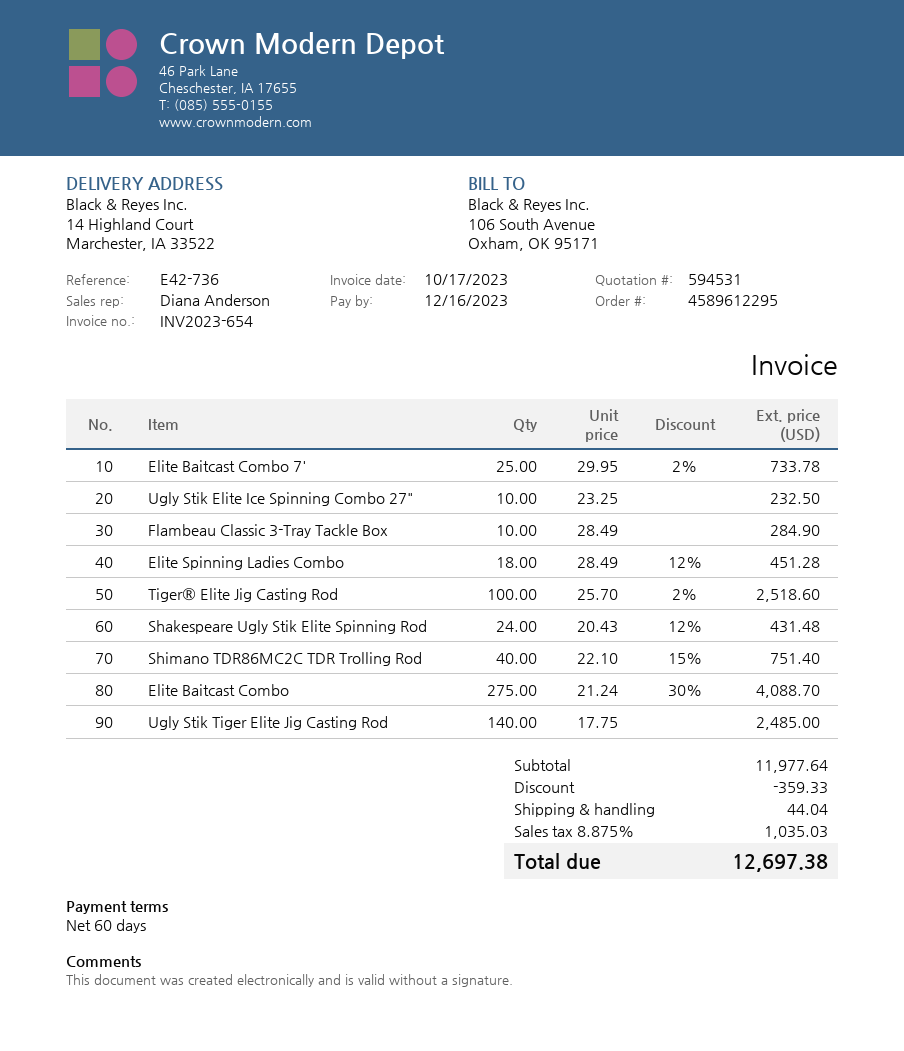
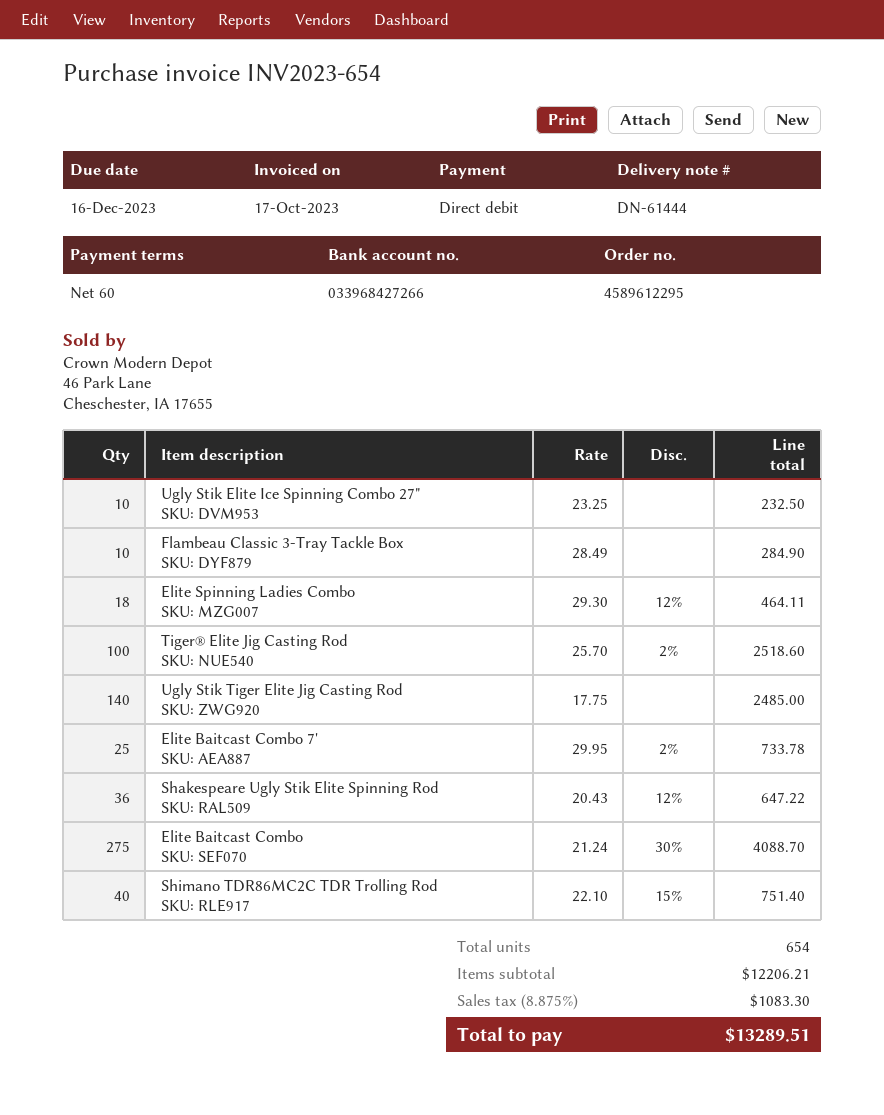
Elite Spinning Ladies Combo: 18 x 28.49 - 12% = 451.28 -> 18 x 29.30 - 12% = 464.11
Shakespeare Ugly Stik Elite Spinning Rod: 24 x 20.43 - 12% = 431.48 -> 36 x 20.43 - 12% = 647.22
subtotal: 11977.64 -> 12206.21
discount: 359.33 -> none
shipping: 44.04 -> none
tax: 8.875% = 1035.03 -> 8.875% = 1083.30
total: 12697.38 -> 13289.51

